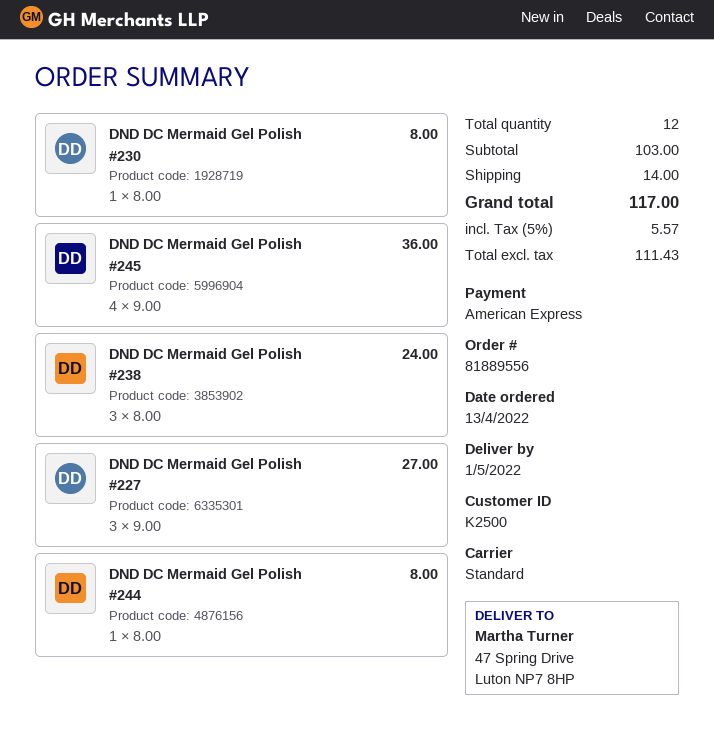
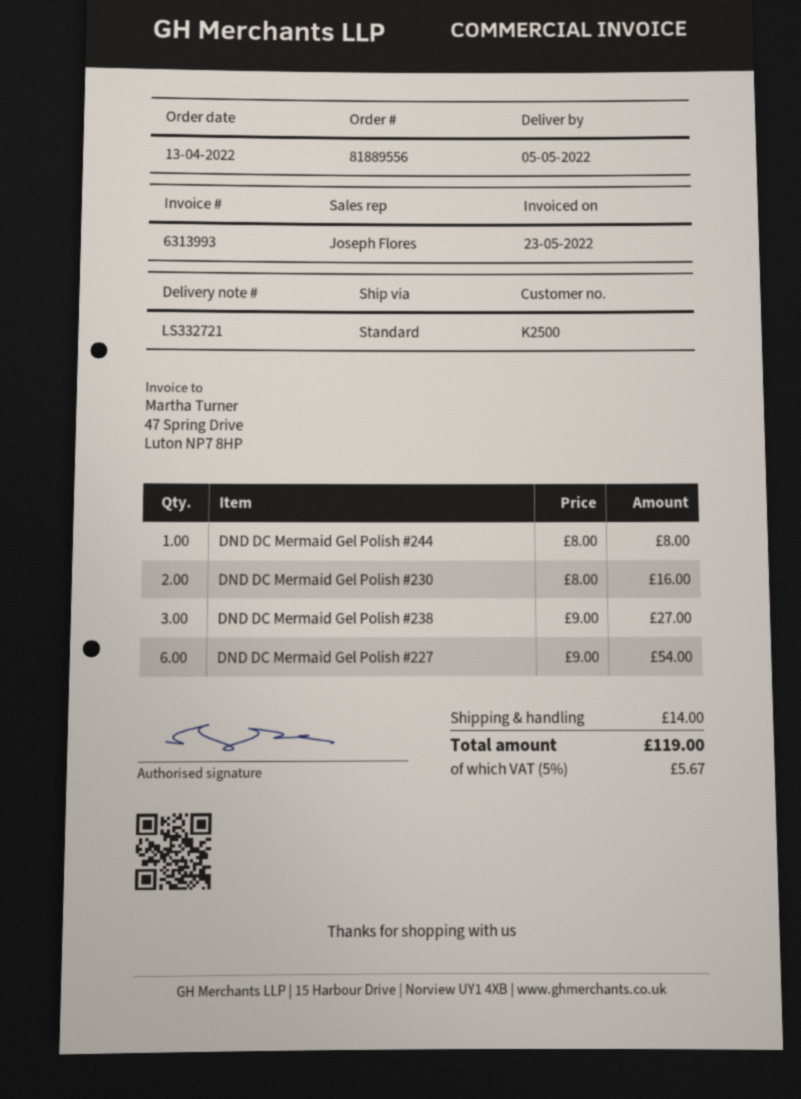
delivery date: 2022-05-01 -> 2022-05-05
DND DC Mermaid Gel Polish #230: 1 x 8.00 = 8.00 -> 2 x 8.00 = 16.00
DND DC Mermaid Gel Polish #245: 4 x 9.00 = 36.00 -> none
DND DC Mermaid Gel Polish #238: 3 x 8.00 = 24.00 -> 3 x 9.00 = 27.00
DND DC Mermaid Gel Polish #227: 3 x 9.00 = 27.00 -> 6 x 9.00 = 54.00
tax: 5% = 5.57 -> 5% = 5.67
total: 117.00 -> 119.00

